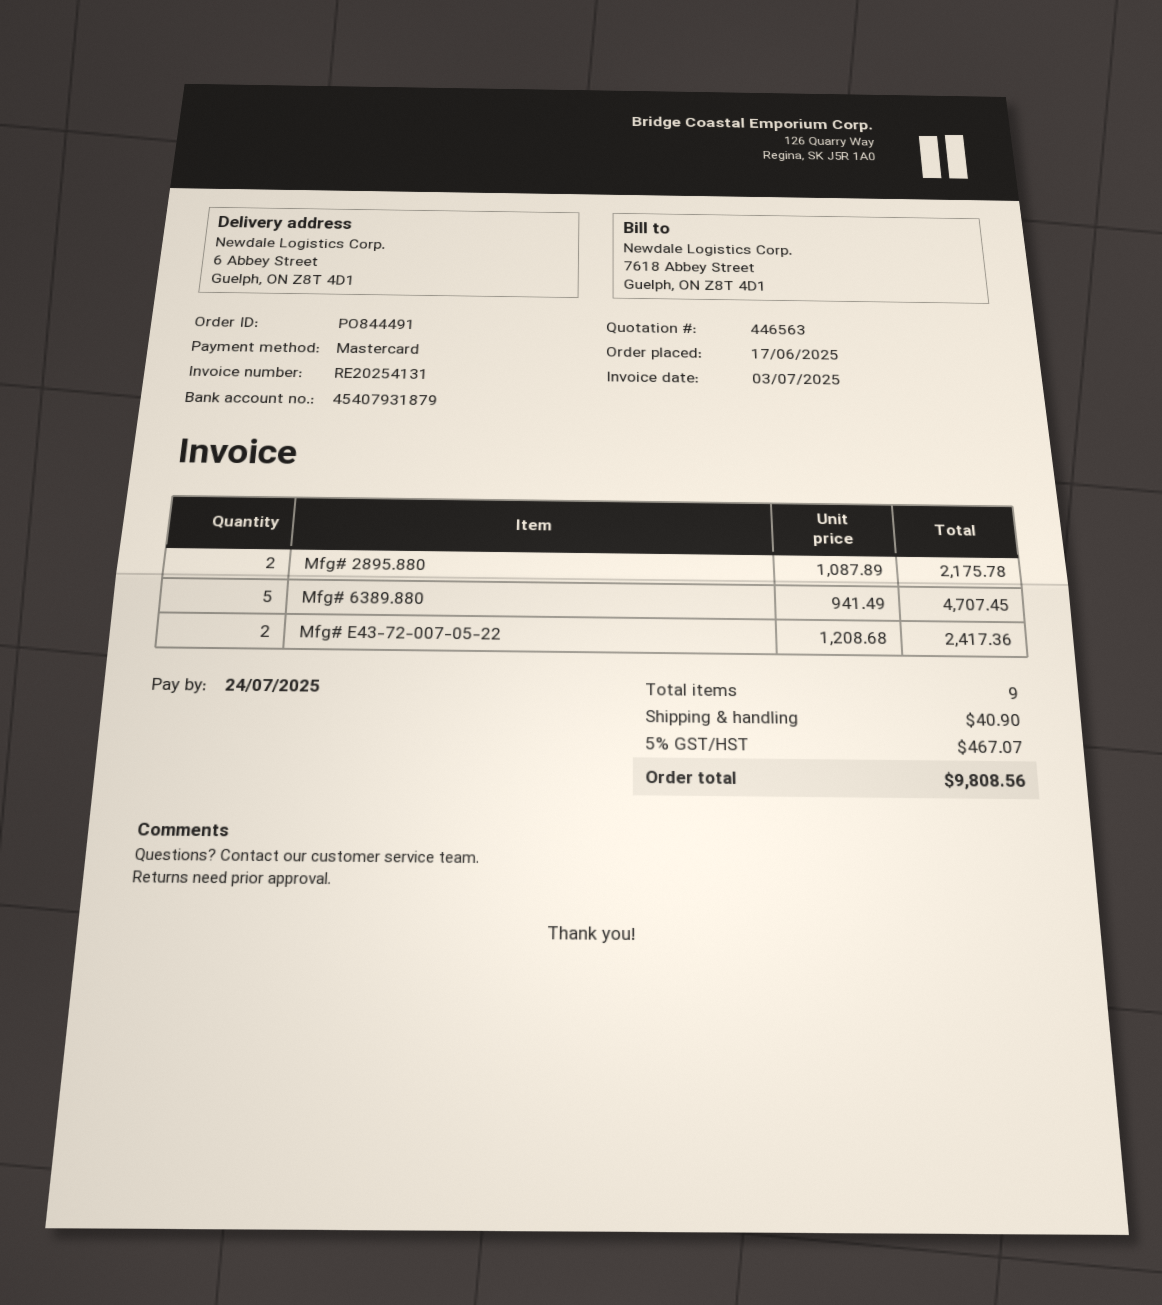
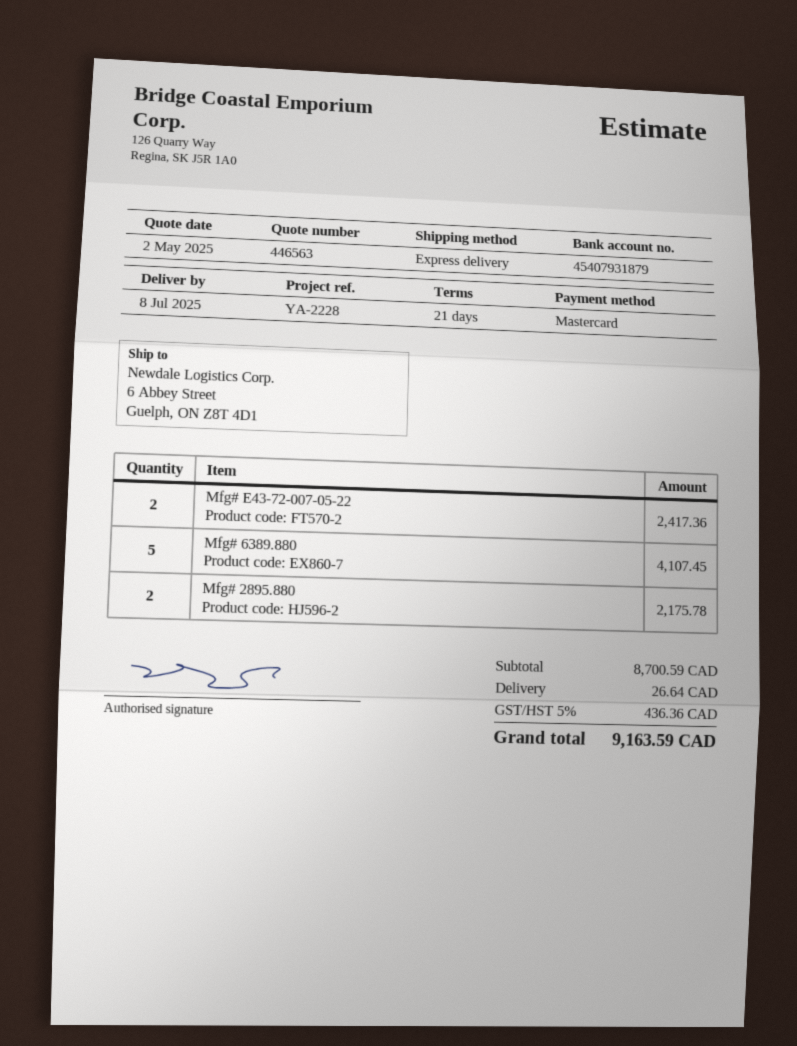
Mfg# 6389.880: 5 for 4707.45 -> 5 for 4107.45
shipping: 40.90 -> 26.64
tax: 5% = 467.07 -> 5% = 436.36
total: 9808.56 -> 9163.59

